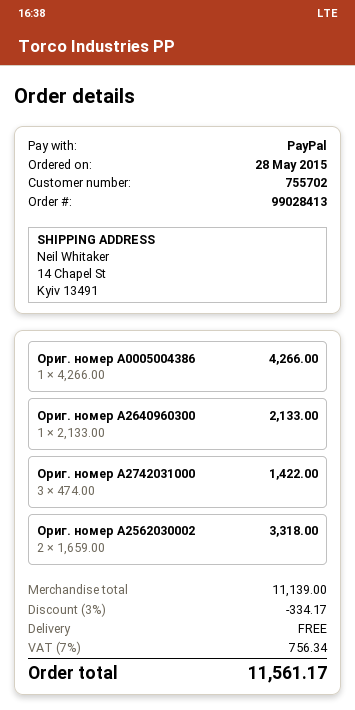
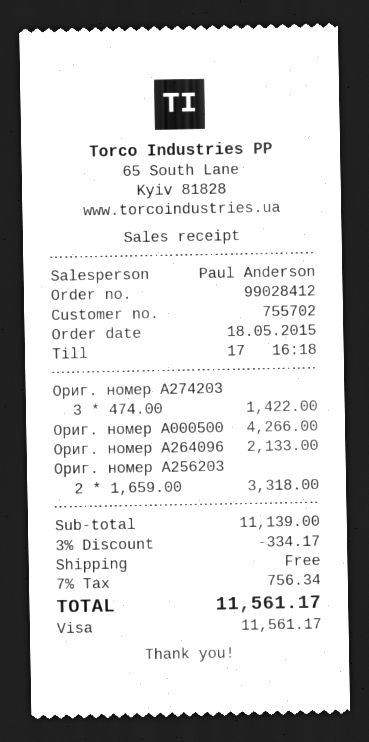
order number: 99028413 -> 99028412
order date: 2015-05-28 -> 2015-05-18
payment method: PayPal -> Visa

